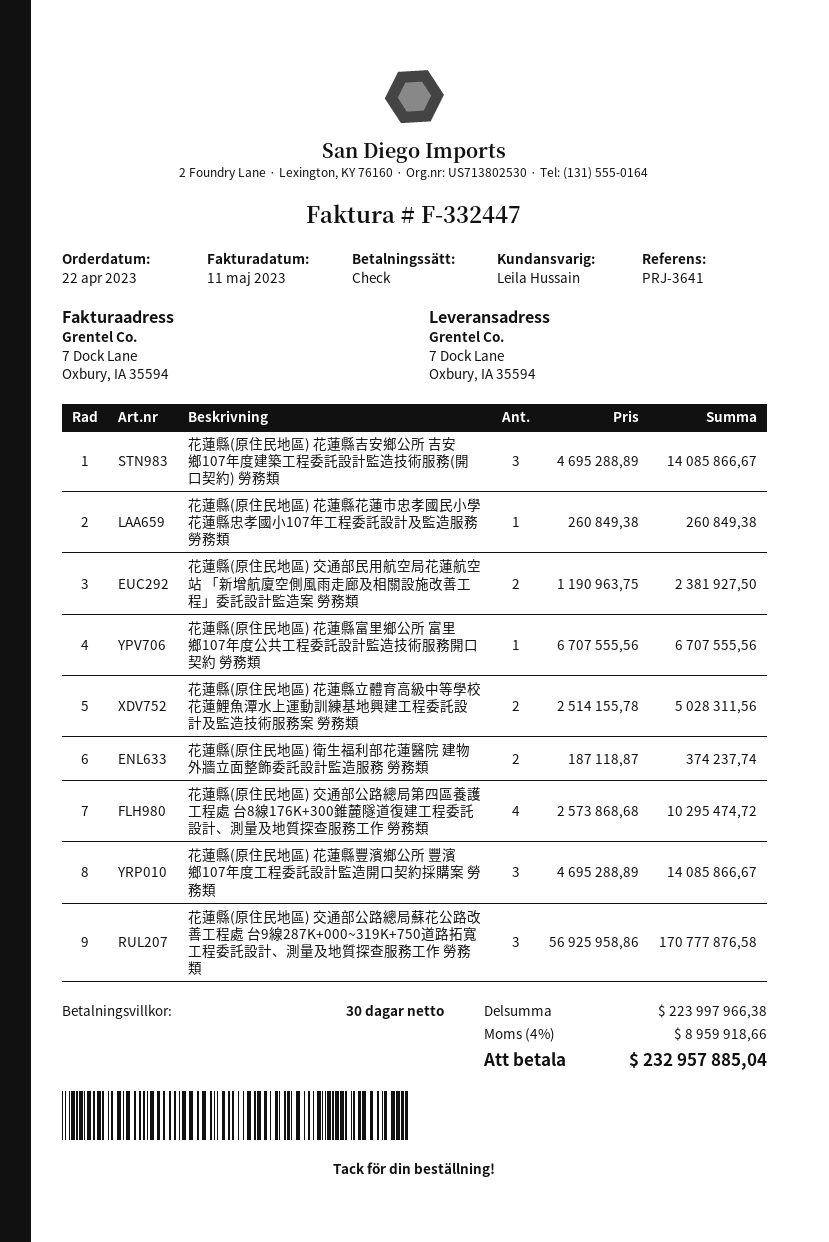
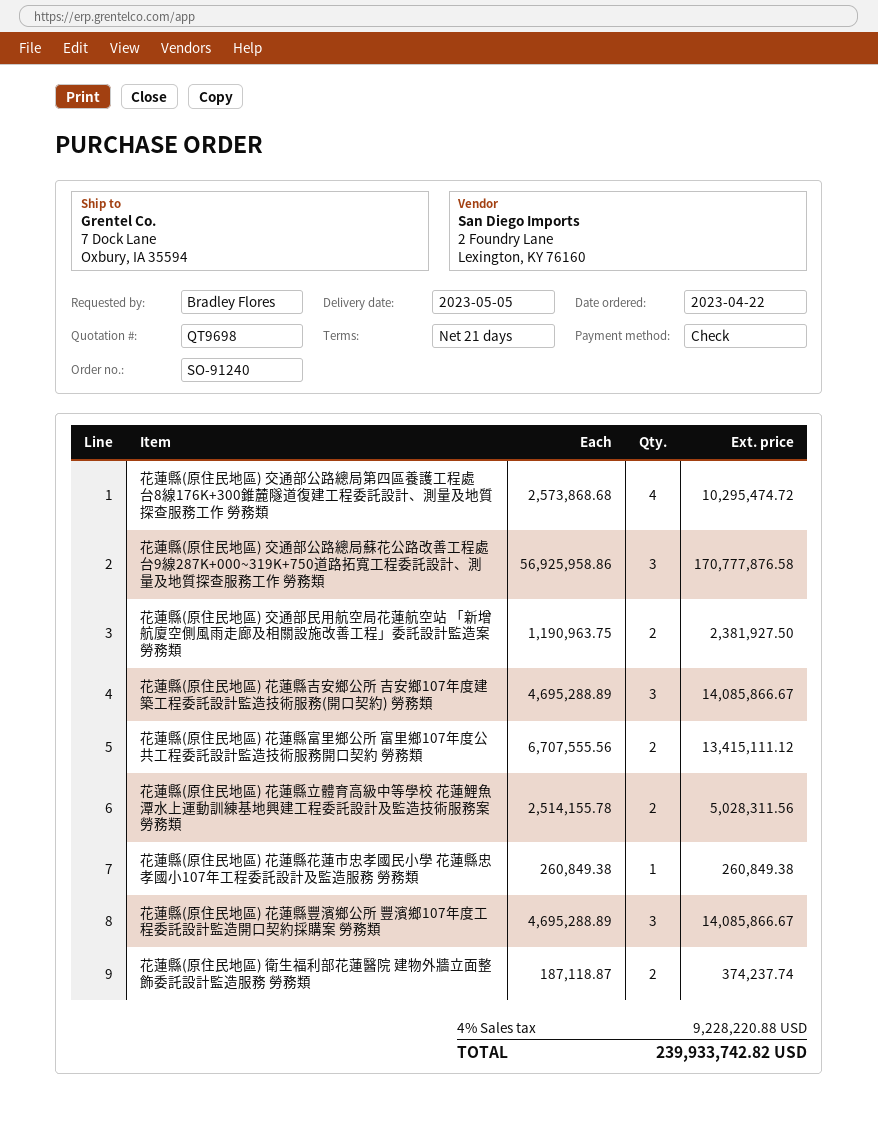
payment terms: 30 days -> 21 days
花蓮縣(原住民地區) 花蓮縣富里鄉公所 富里鄉107年度公共工程委託設計監造技術服務開口契約 勞務類: 1 x 6707555.56 = 6707555.56 -> 2 x 6707555.56 = 13415111.12
tax: 4% = 8959918.66 -> 4% = 9228220.88
total: 232957885.04 -> 239933742.82

